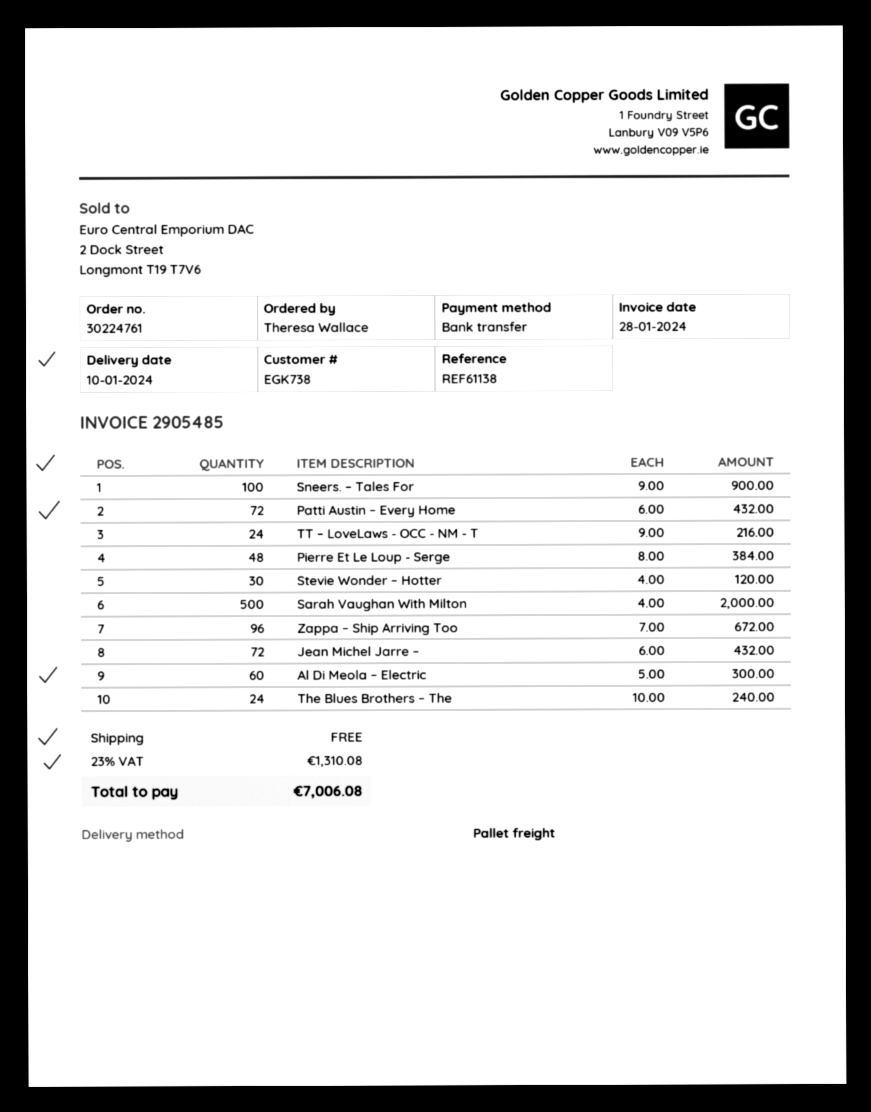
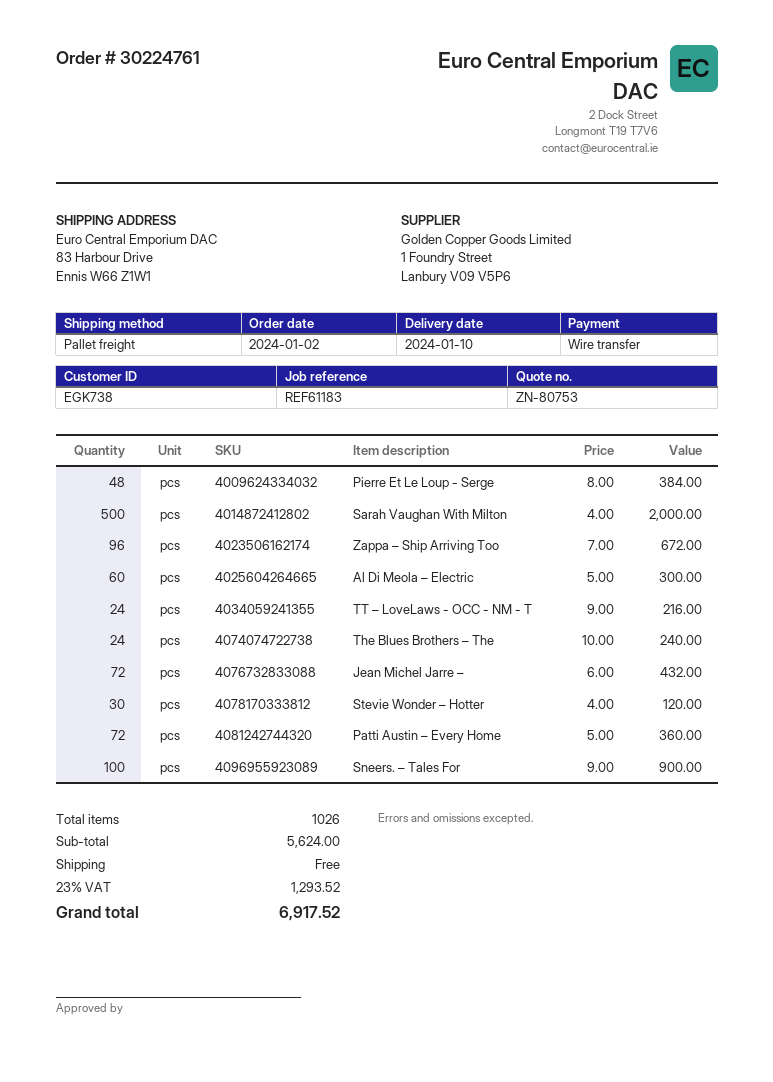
reference: REF61138 -> REF61183
Patti Austin – Every Home: 72 x 6.00 = 432.00 -> 72 x 5.00 = 360.00
tax: 23% = 1310.08 -> 23% = 1293.52
total: 7006.08 -> 6917.52

